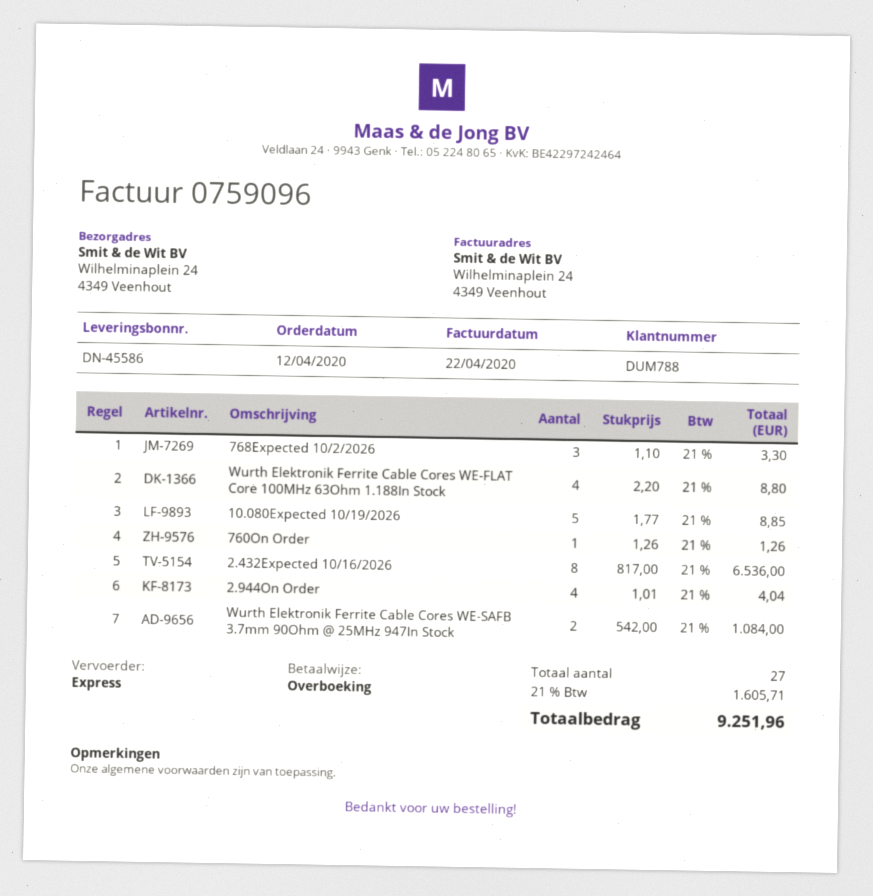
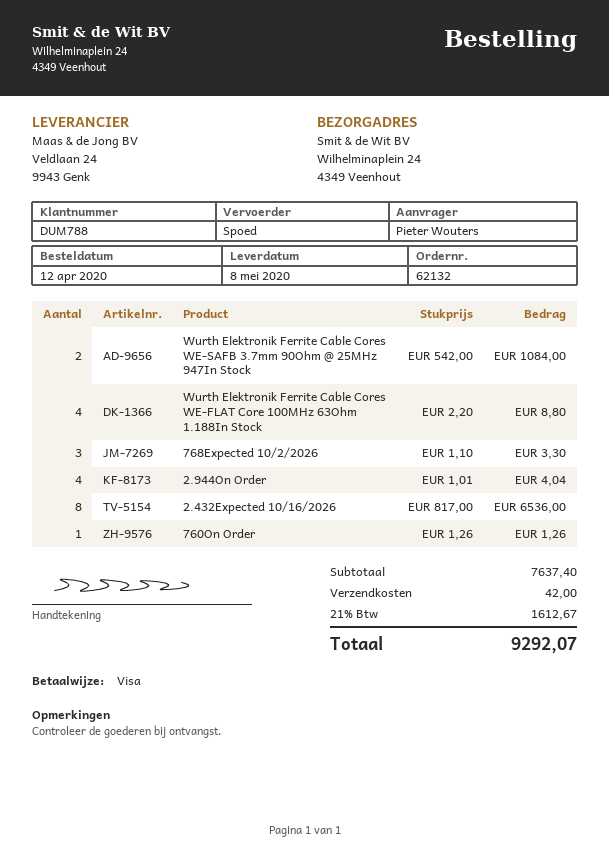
payment method: bank transfer -> Visa
10.080Expected 10/19/2026: 5 x 1.77 = 8.85 -> none
shipping: none -> 42.00
tax: 21% = 1605.71 -> 21% = 1612.67
total: 9251.96 -> 9292.07

